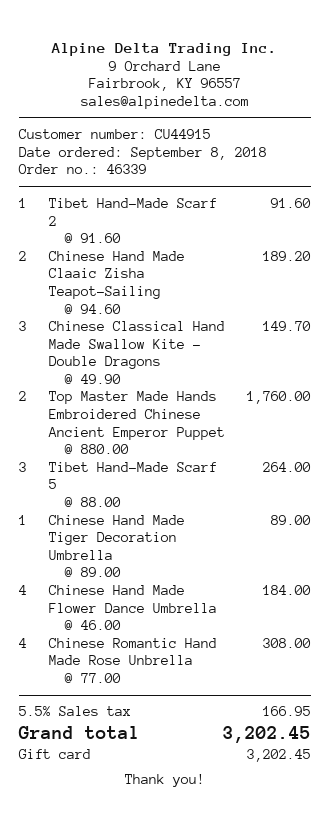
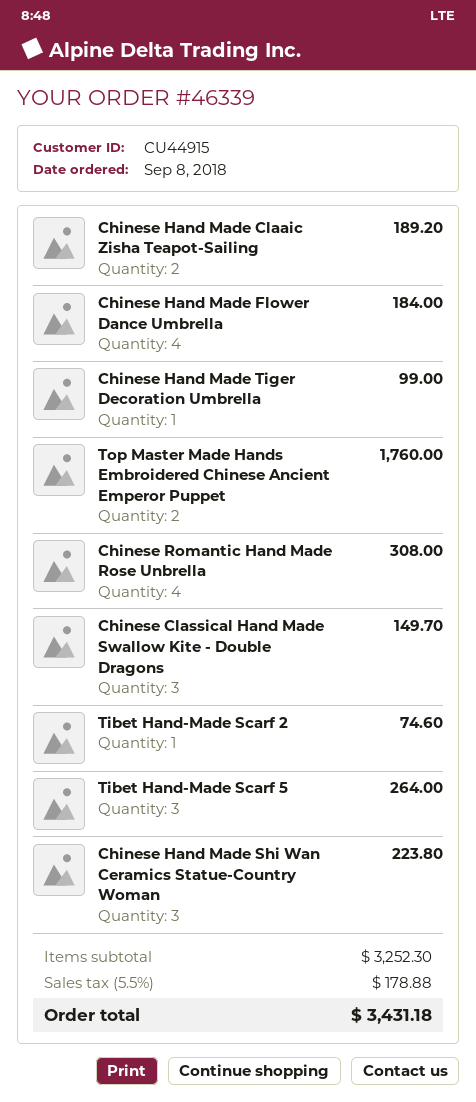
Tibet Hand-Made Scarf 2: 1 for 91.60 -> 1 for 74.60
Chinese Hand Made Tiger Decoration Umbrella: 1 for 89.00 -> 1 for 99.00
Chinese Hand Made Shi Wan Ceramics Statue-Country Woman: none -> 3 for 223.80
tax: 5.5% = 166.95 -> 5.5% = 178.88
total: 3202.45 -> 3431.18

